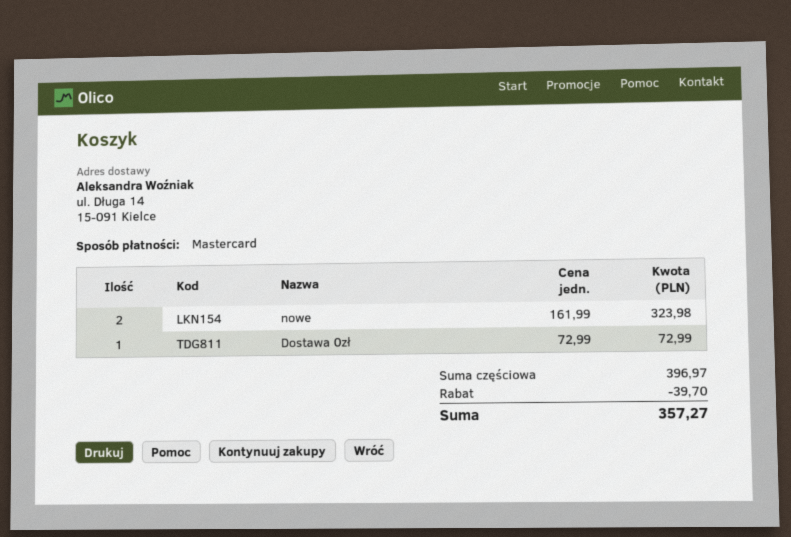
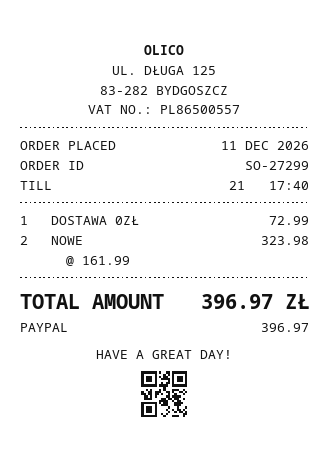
payment method: Mastercard -> PayPal
discount: 39.70 -> none
total: 357.27 -> 396.97

